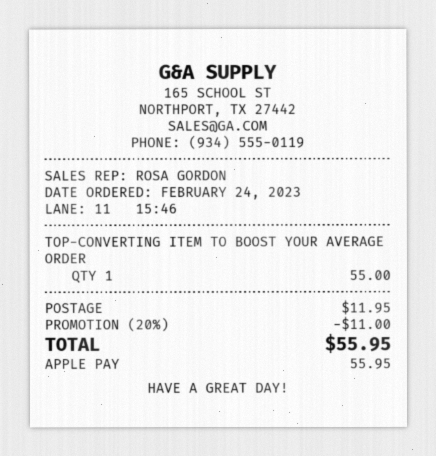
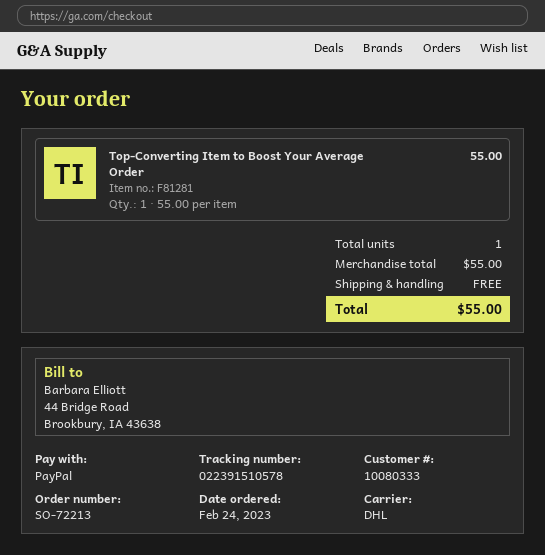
payment method: Apple Pay -> PayPal
discount: 20% = 11.00 -> none
shipping: 11.95 -> 0.00
total: 55.95 -> 55.00

